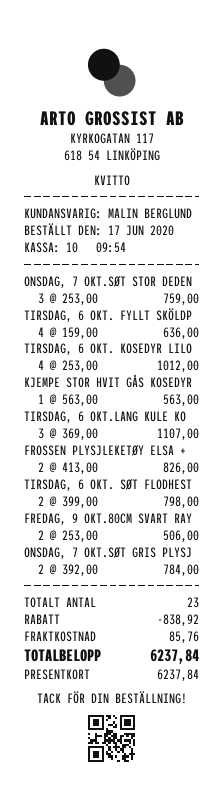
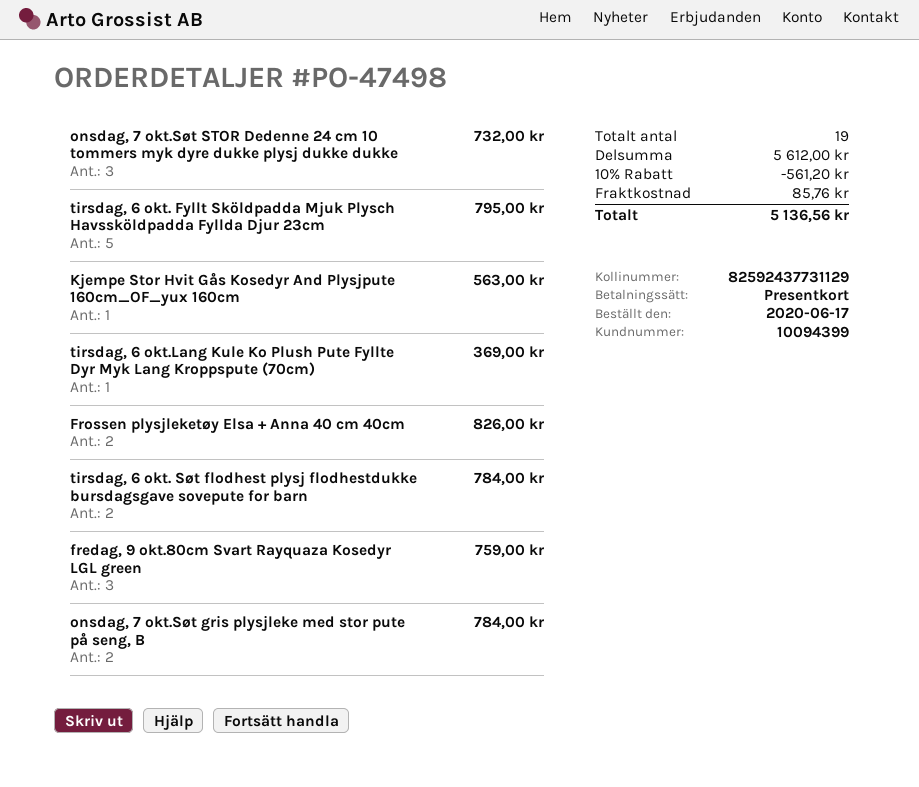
ONSDAG, 7 OKT.SØT STOR DEDEN: 3 for 759.00 -> 3 for 732.00
TIRSDAG, 6 OKT. FYLLT SKÖLDP: 4 for 636.00 -> 5 for 795.00
TIRSDAG, 6 OKT. KOSEDYR LILO: 4 for 1012.00 -> none
TIRSDAG, 6 OKT.LANG KULE KO: 3 for 1107.00 -> 1 for 369.00
TIRSDAG, 6 OKT. SØT FLODHEST: 2 for 798.00 -> 2 for 784.00
FREDAG, 9 OKT.80CM SVART RAY: 2 for 506.00 -> 3 for 759.00
total quantity: 23 -> 19
discount: 838.92 -> 561.20
total: 6237.84 -> 5136.56

